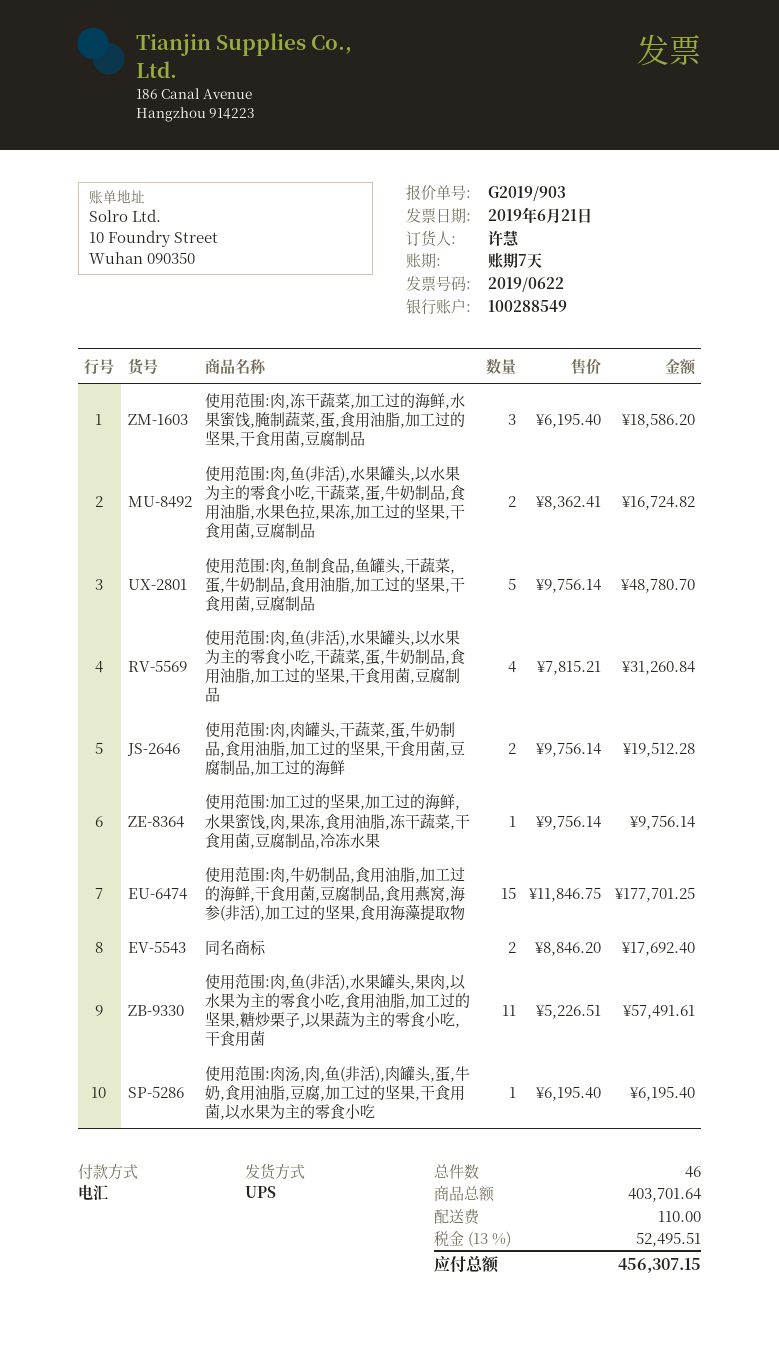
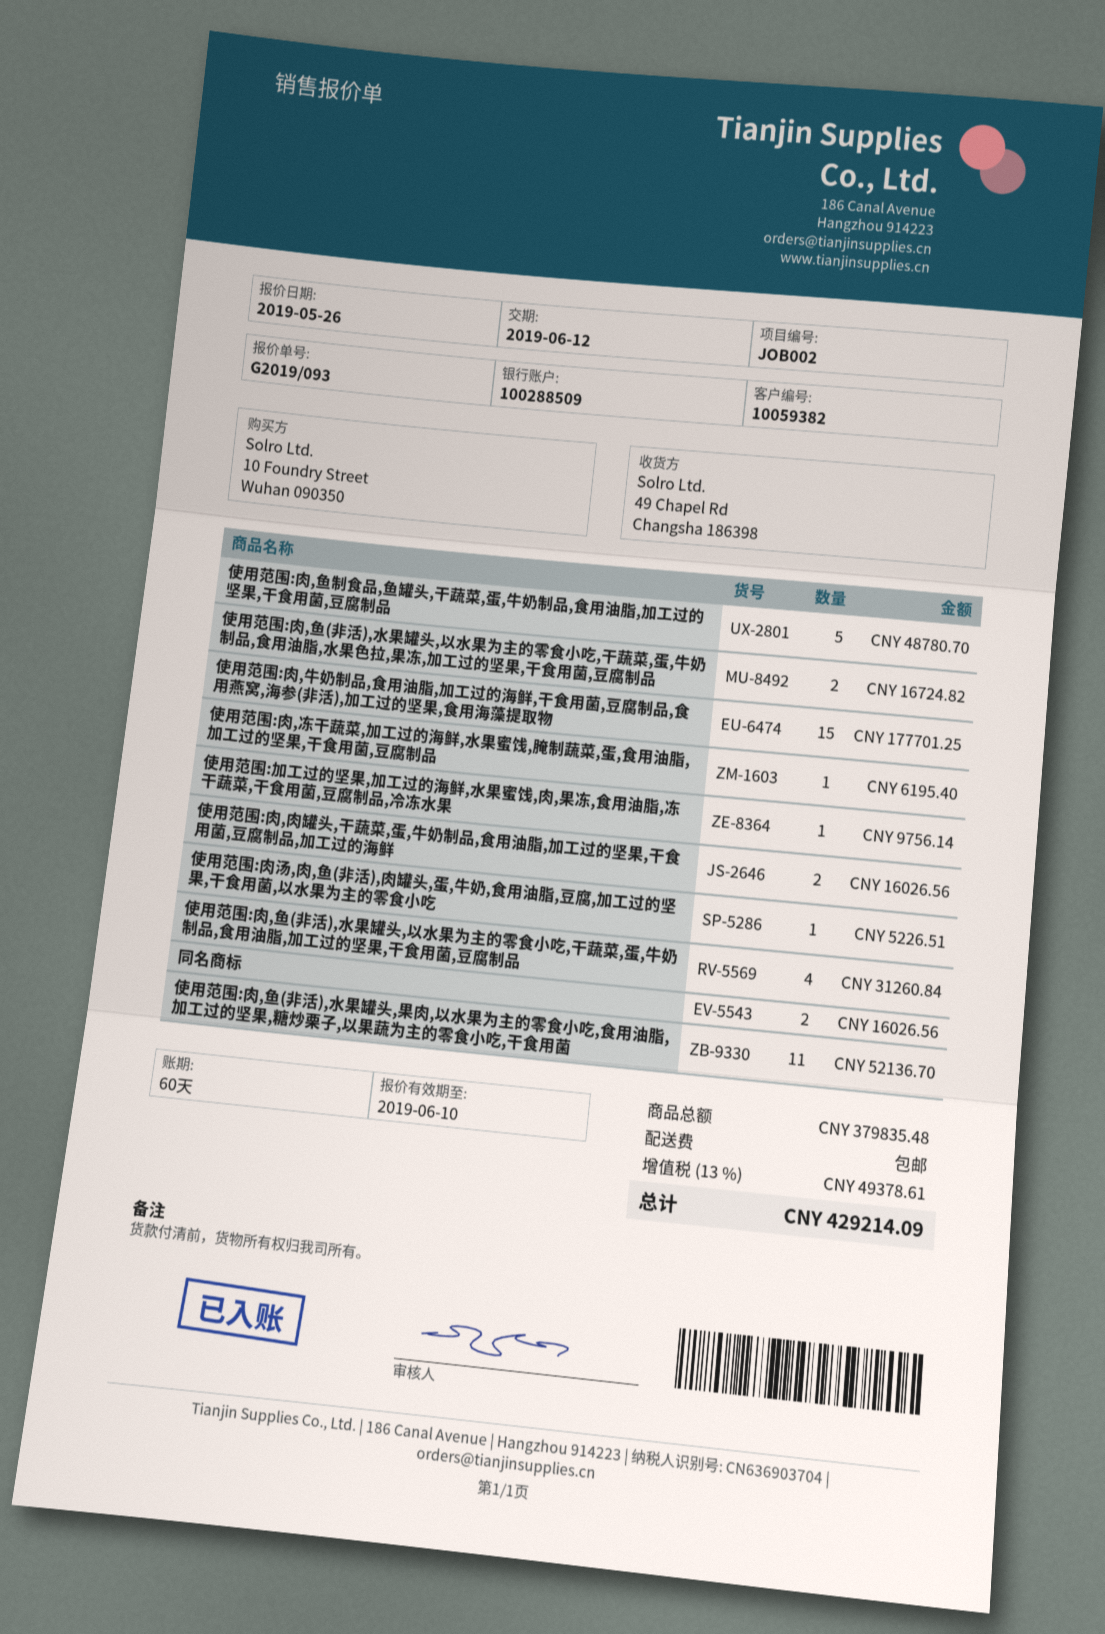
quote number: G2019/903 -> G2019/093
payment terms: 7 days -> 60 days
bank account: 100288549 -> 100288509
使用范围:肉,冻干蔬菜,加工过的海鲜,水果蜜饯,腌制蔬菜,蛋,食用油脂,加工过的坚果,干食用菌,豆腐制品: 3 for 18586.20 -> 1 for 6195.40
使用范围:肉,肉罐头,干蔬菜,蛋,牛奶制品,食用油脂,加工过的坚果,干食用菌,豆腐制品,加工过的海鲜: 2 for 19512.28 -> 2 for 16026.56
同名商标: 2 for 17692.40 -> 2 for 16026.56
使用范围:肉,鱼(非活),水果罐头,果肉,以水果为主的零食小吃,食用油脂,加工过的坚果,糖炒栗子,以果蔬为主的零食小吃,干食用菌: 11 for 57491.61 -> 11 for 52136.70
使用范围:肉汤,肉,鱼(非活),肉罐头,蛋,牛奶,食用油脂,豆腐,加工过的坚果,干食用菌,以水果为主的零食小吃: 1 for 6195.40 -> 1 for 5226.51
subtotal: 403701.64 -> 379835.48
shipping: 110.00 -> 0.00
tax: 13% = 52495.51 -> 13% = 49378.61
total: 456307.15 -> 429214.09

